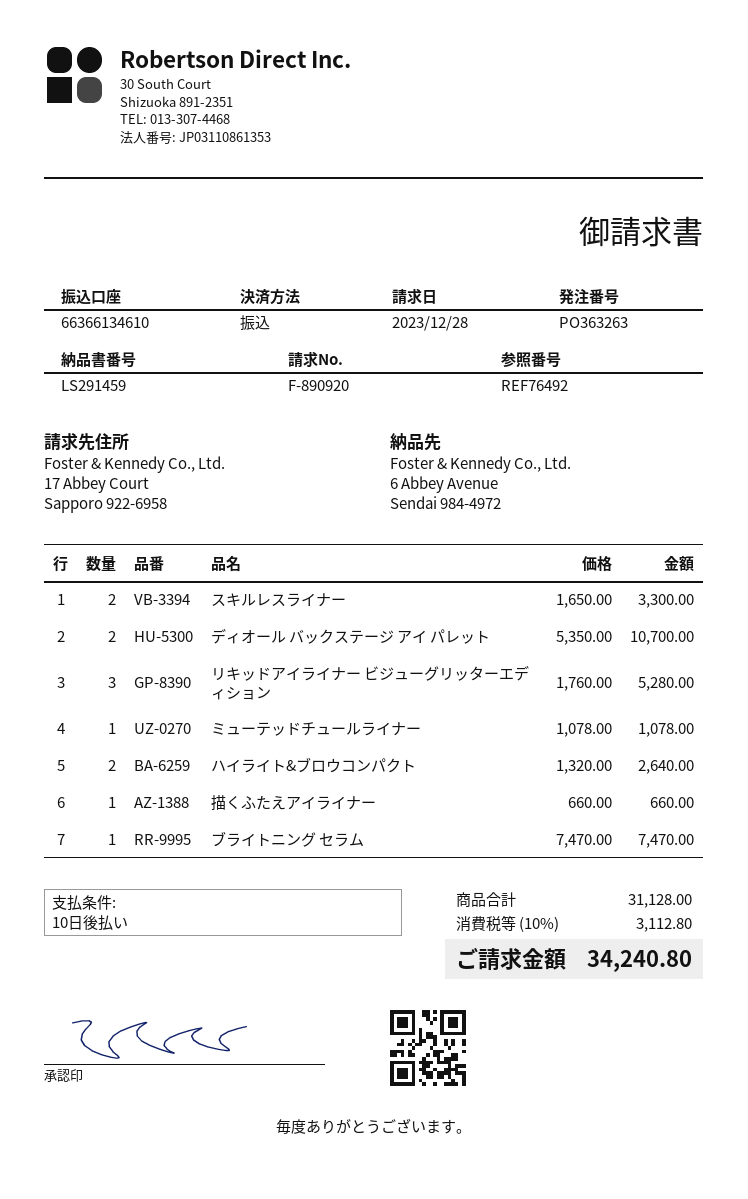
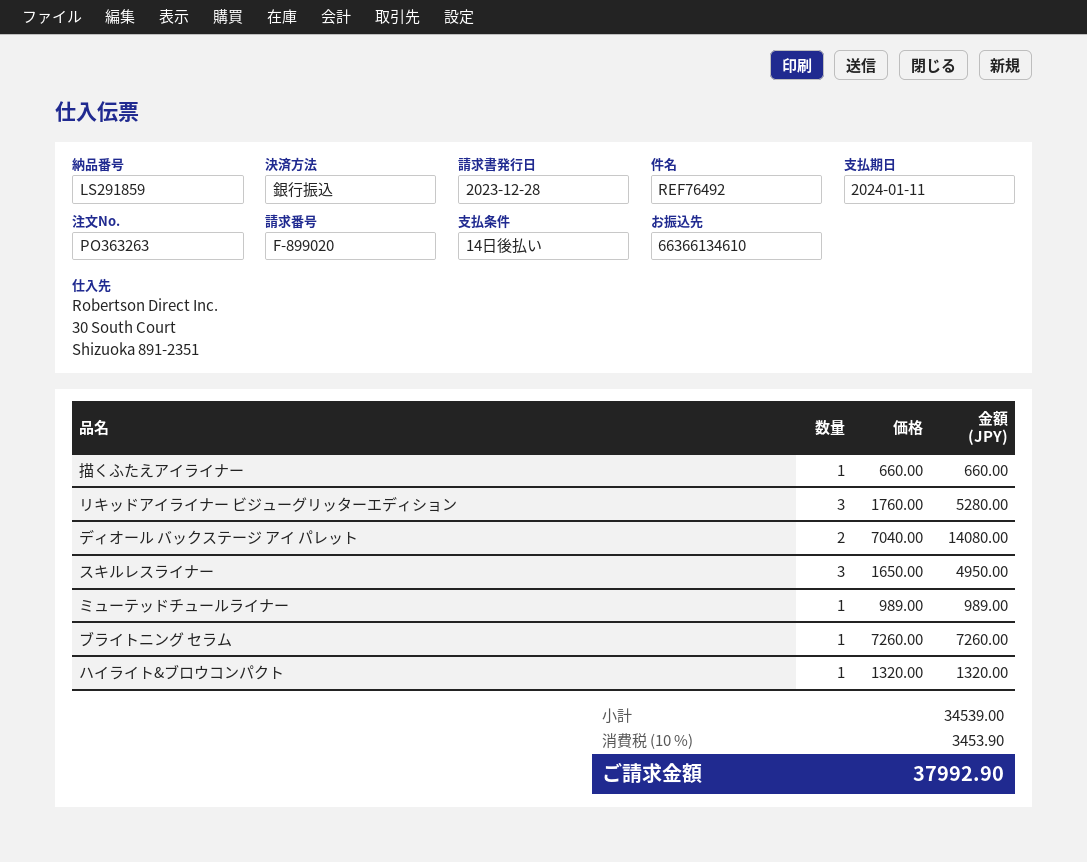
delivery note number: LS291459 -> LS291859
invoice number: F-890920 -> F-899020
payment terms: 10 days -> 14 days
スキルレスライナー: 2 x 1650.00 = 3300.00 -> 3 x 1650.00 = 4950.00
ディオール バックステージ アイ パレット: 2 x 5350.00 = 10700.00 -> 2 x 7040.00 = 14080.00
ミューテッドチュールライナー: 1 x 1078.00 = 1078.00 -> 1 x 989.00 = 989.00
ハイライト&ブロウコンパクト: 2 x 1320.00 = 2640.00 -> 1 x 1320.00 = 1320.00
ブライトニング セラム: 1 x 7470.00 = 7470.00 -> 1 x 7260.00 = 7260.00
subtotal: 31128.00 -> 34539.00
tax: 10% = 3112.80 -> 10% = 3453.90
total: 34240.80 -> 37992.90

